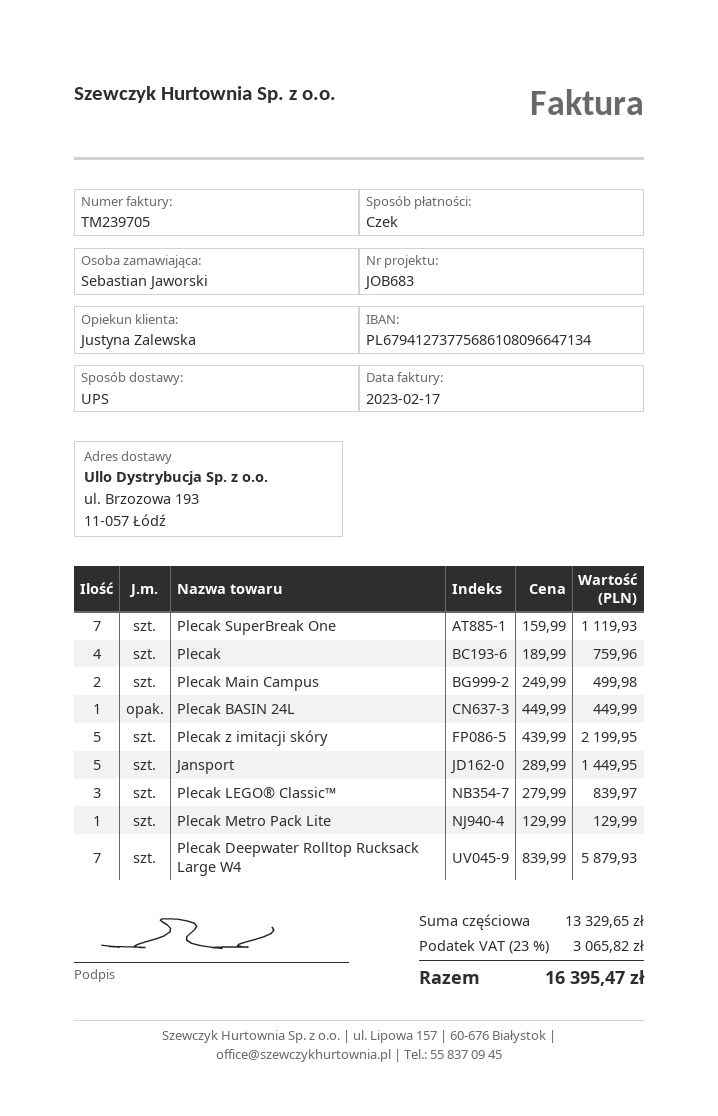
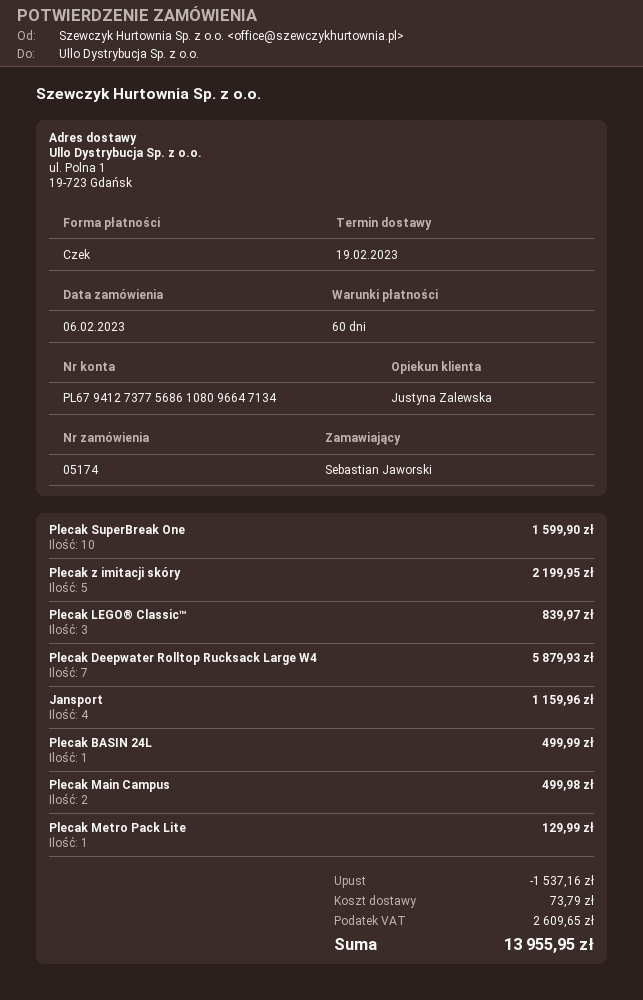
ship to: ul. Brzozowa 193, 11-057 Łódź -> ul. Polna 1, 19-723 Gdańsk
Plecak SuperBreak One: 7 for 1119.93 -> 10 for 1599.90
Plecak: 4 for 759.96 -> none
Plecak BASIN 24L: 1 for 449.99 -> 1 for 499.99
Jansport: 5 for 1449.95 -> 4 for 1159.96
discount: none -> 1537.16
shipping: none -> 73.79
tax: 3065.82 -> 2609.65
total: 16395.47 -> 13955.95

